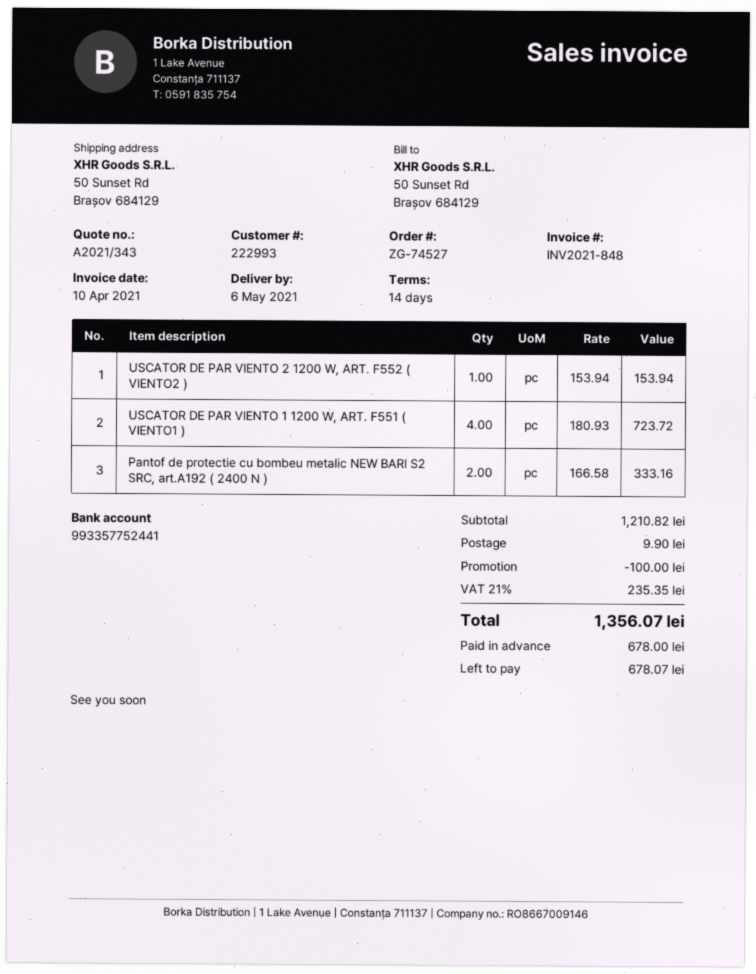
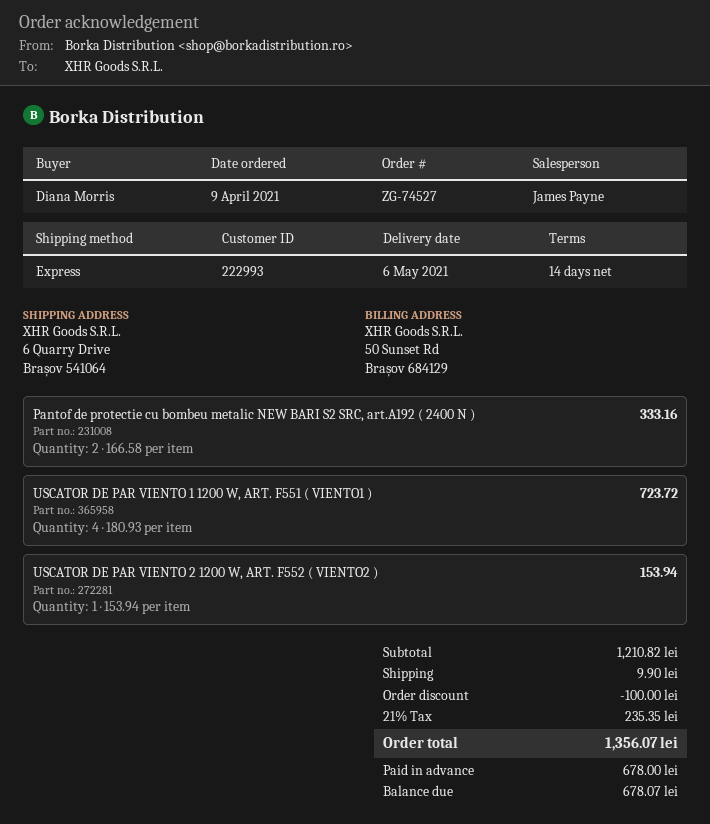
ship to: 50 Sunset Rd, Brașov 684129 -> 6 Quarry Drive, Brașov 541064

